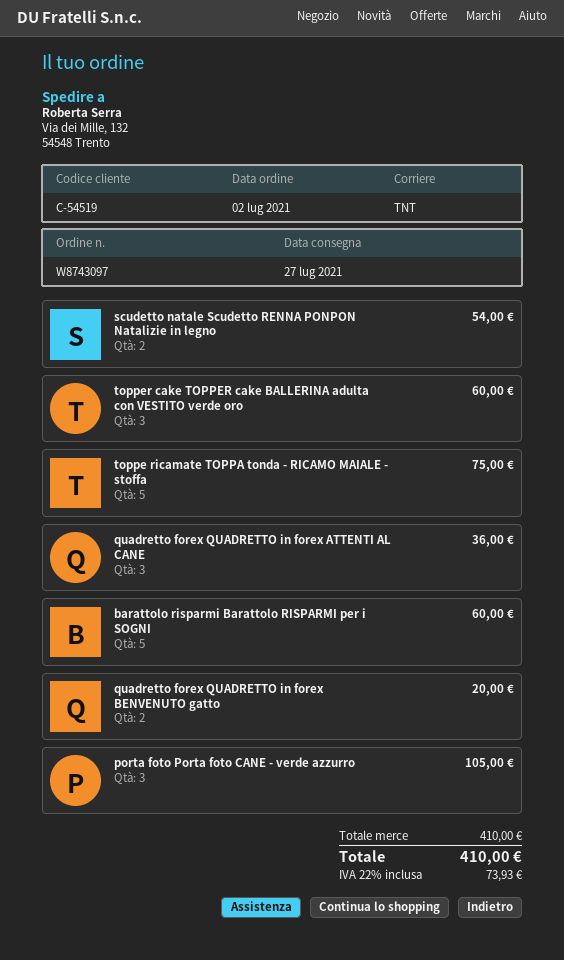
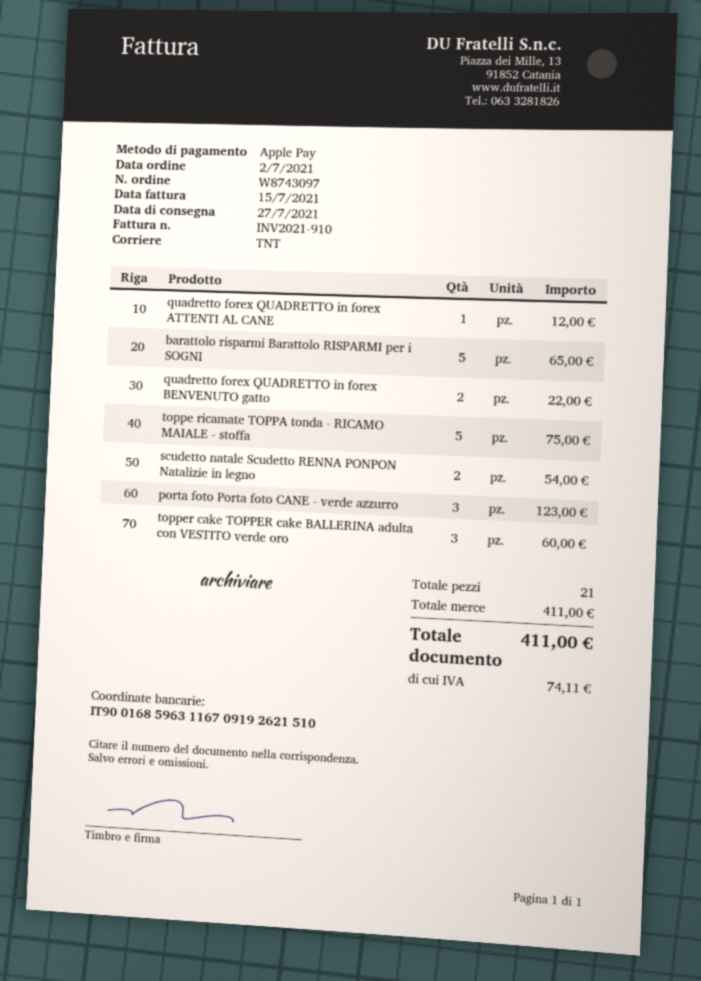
quadretto forex QUADRETTO in forex ATTENTI AL CANE: 3 for 36.00 -> 1 for 12.00
barattolo risparmi Barattolo RISPARMI per i SOGNI: 5 for 60.00 -> 5 for 65.00
quadretto forex QUADRETTO in forex BENVENUTO gatto: 2 for 20.00 -> 2 for 22.00
porta foto Porta foto CANE - verde azzurro: 3 for 105.00 -> 3 for 123.00
subtotal: 410.00 -> 411.00
tax: 73.93 -> 74.11
total: 410.00 -> 411.00

